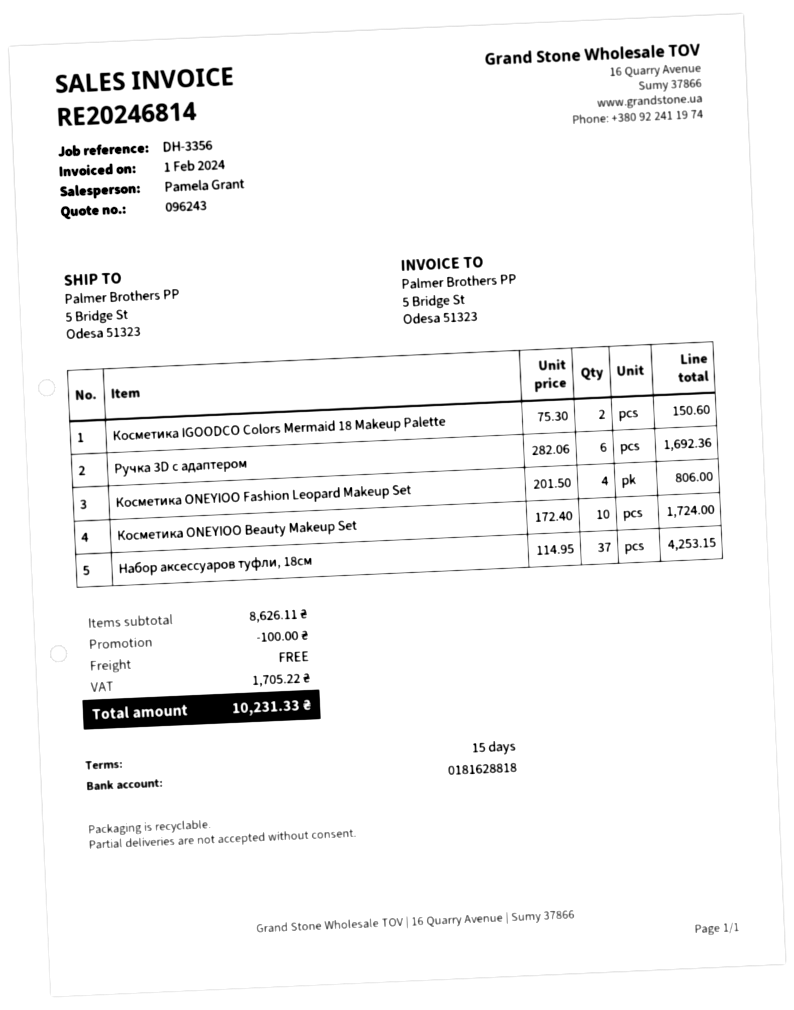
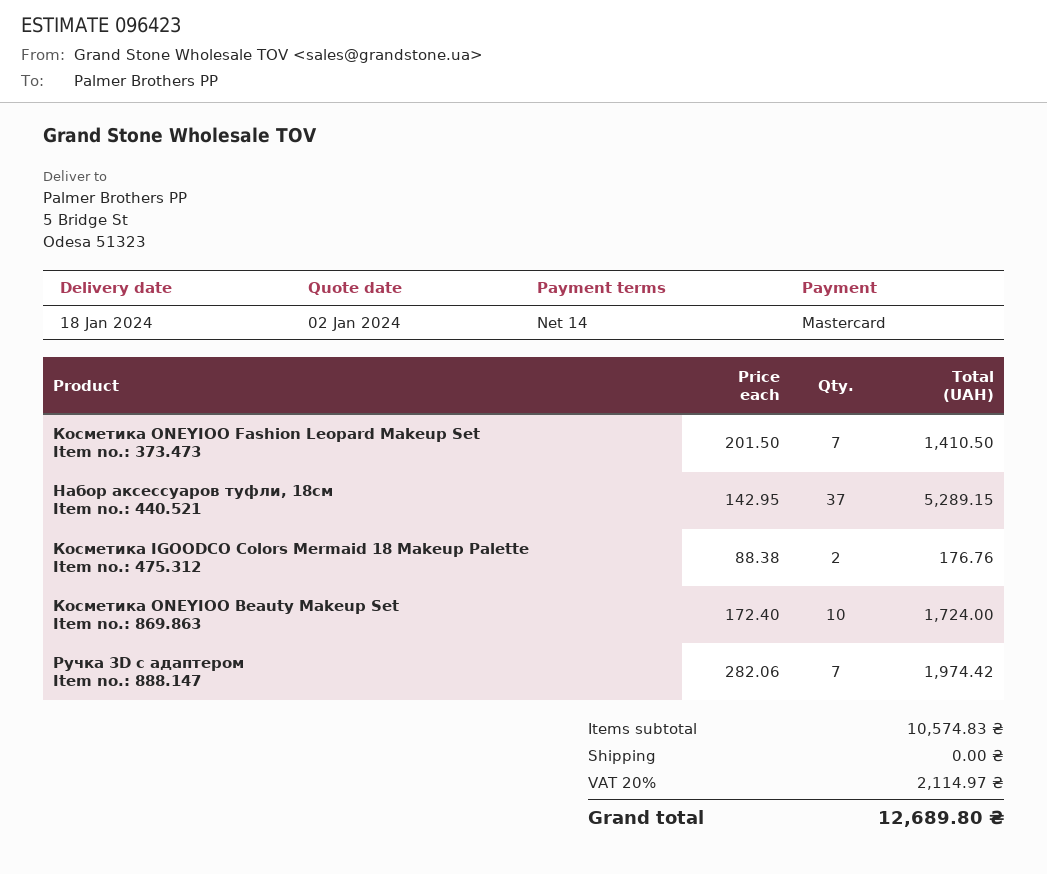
quote number: 096243 -> 096423
payment terms: 15 days -> 14 days
Косметика IGOODCO Colors Mermaid 18 Makeup Palette: 2 x 75.30 = 150.60 -> 2 x 88.38 = 176.76
Ручка 3D с адаптером: 6 x 282.06 = 1692.36 -> 7 x 282.06 = 1974.42
Косметика ONEYIOO Fashion Leopard Makeup Set: 4 x 201.50 = 806.00 -> 7 x 201.50 = 1410.50
Набор аксессуаров туфли, 18см: 37 x 114.95 = 4253.15 -> 37 x 142.95 = 5289.15
subtotal: 8626.11 -> 10574.83
discount: 100.00 -> none
tax: 1705.22 -> 2114.97
total: 10231.33 -> 12689.80

